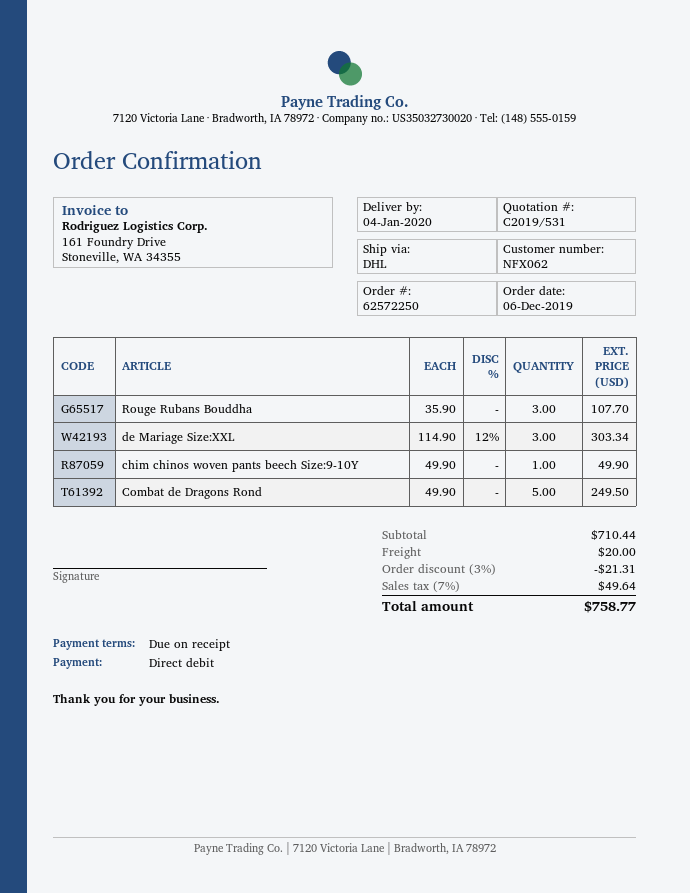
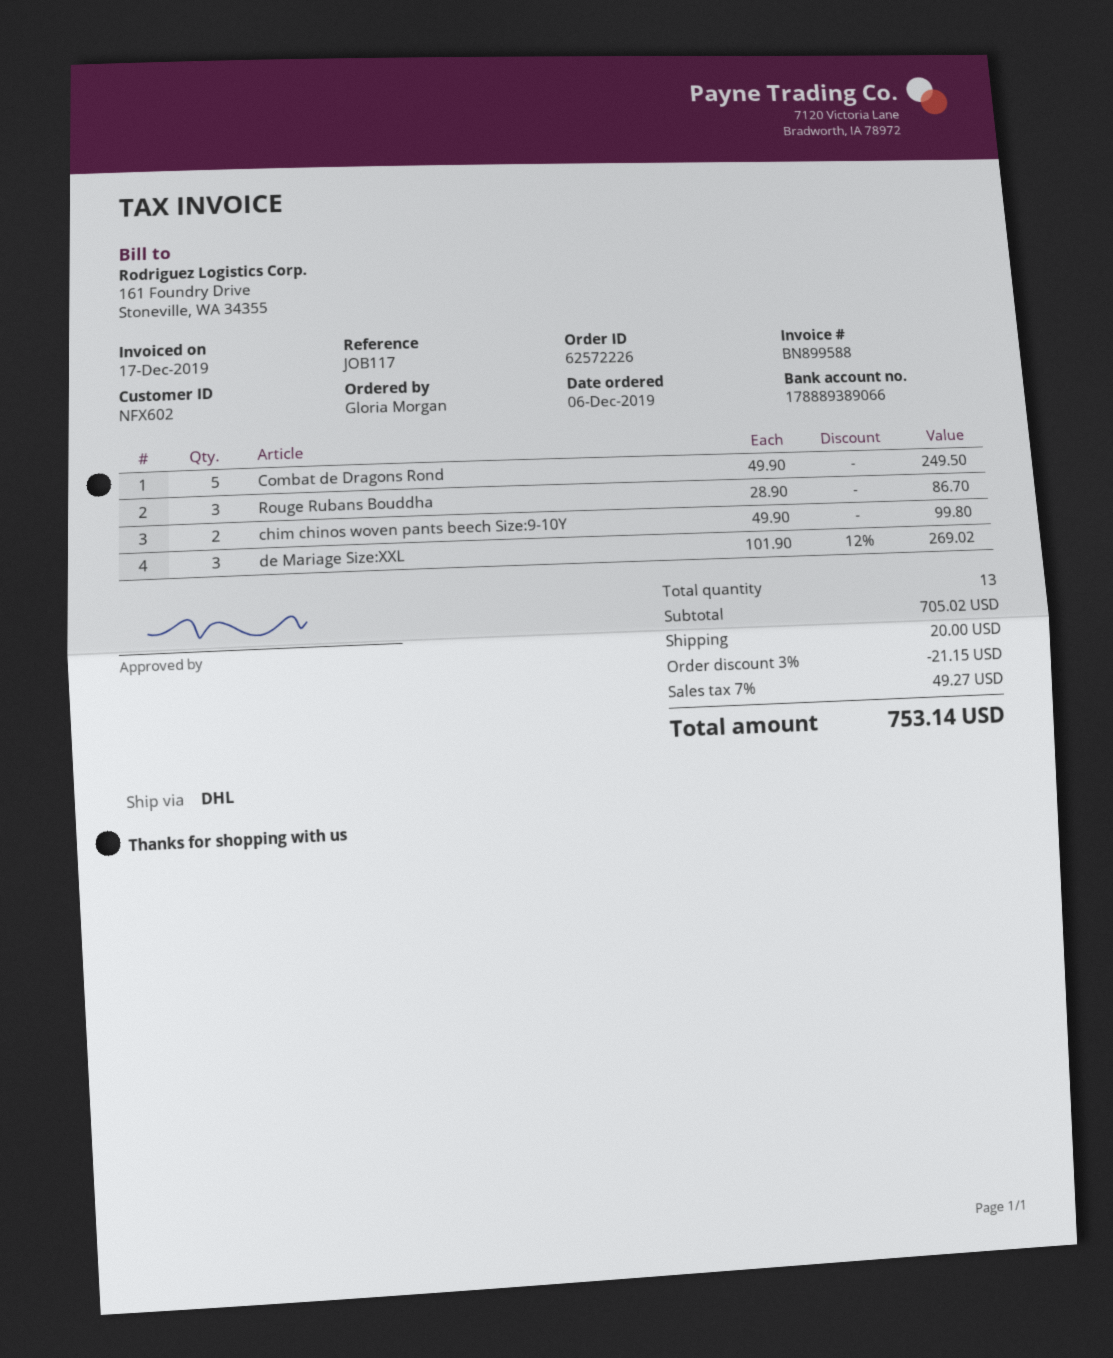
order number: 62572250 -> 62572226
customer number: NFX062 -> NFX602
Rouge Rubans Bouddha: 3 x 35.90 = 107.70 -> 3 x 28.90 = 86.70
de Mariage Size:XXL: 3 x 114.90 - 12% = 303.34 -> 3 x 101.90 - 12% = 269.02
chim chinos woven pants beech Size:9-10Y: 1 x 49.90 = 49.90 -> 2 x 49.90 = 99.80
subtotal: 710.44 -> 705.02
discount: 3% = 21.31 -> 3% = 21.15
tax: 7% = 49.64 -> 7% = 49.27
total: 758.77 -> 753.14

